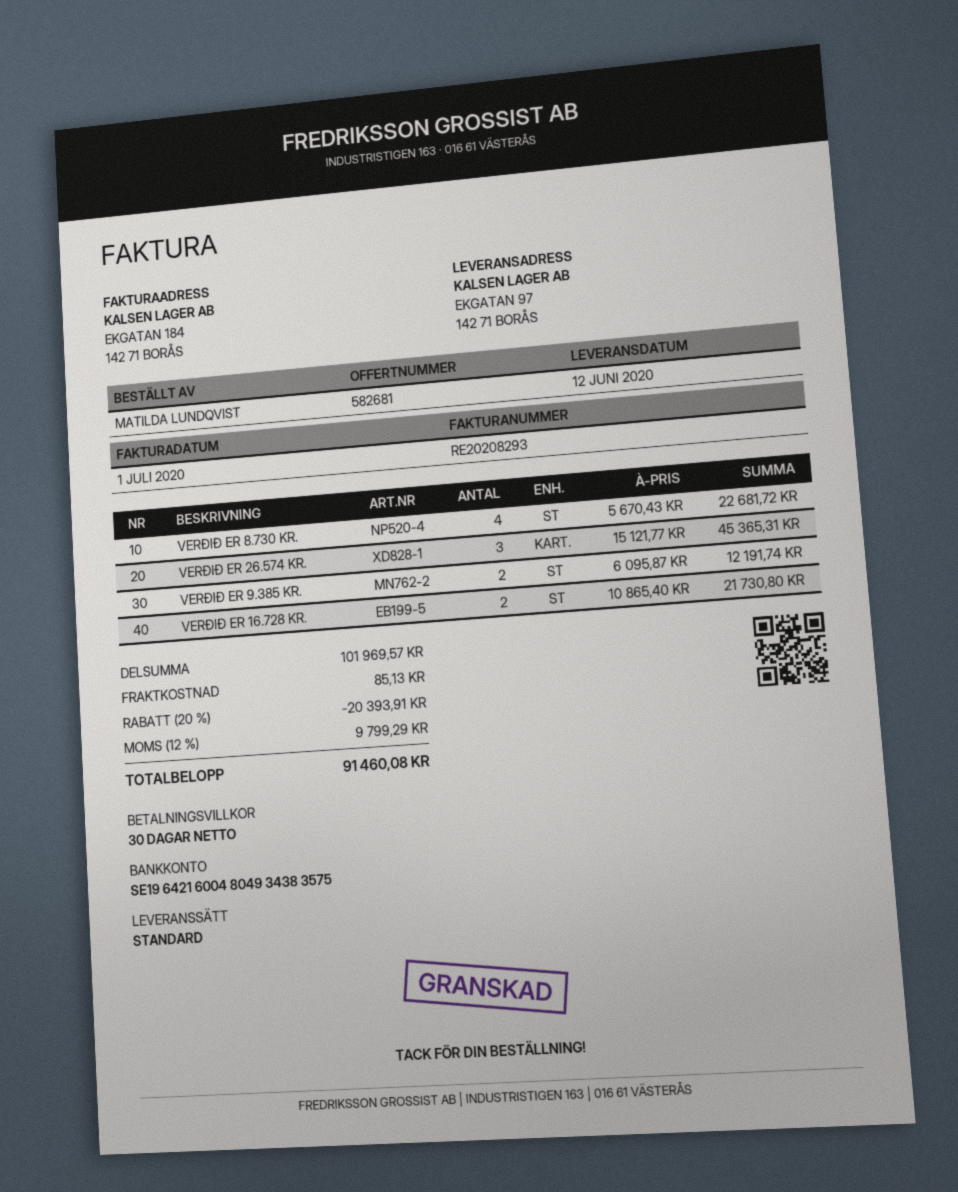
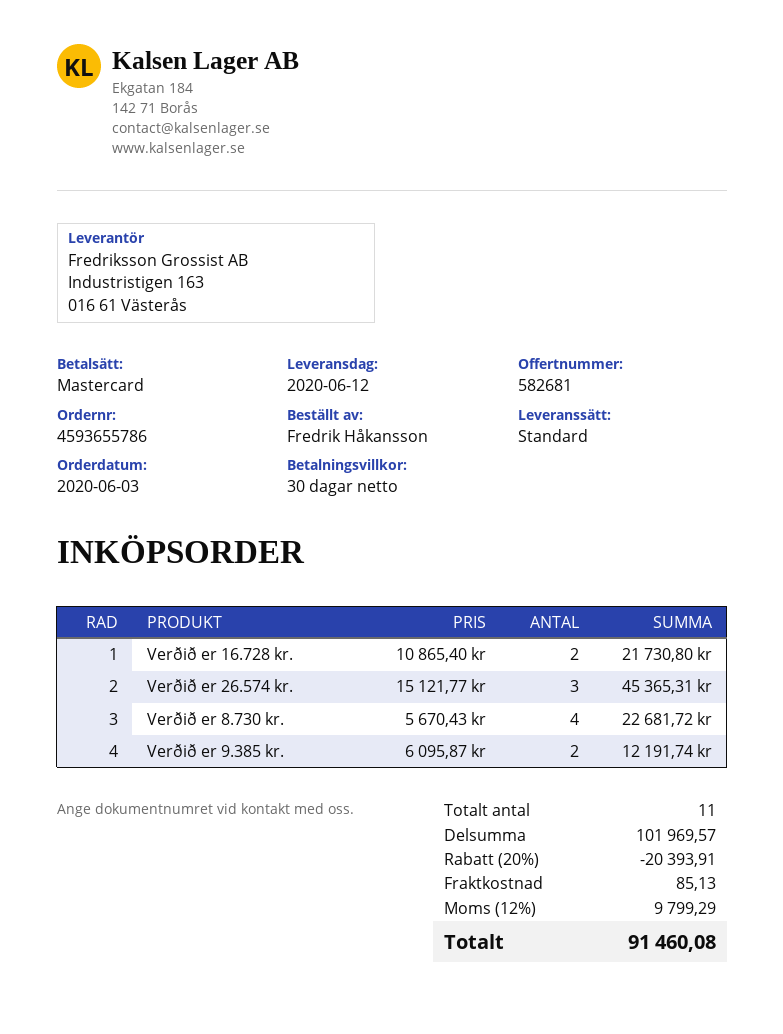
ordered by: MATILDA LUNDQVIST -> Fredrik Håkansson

